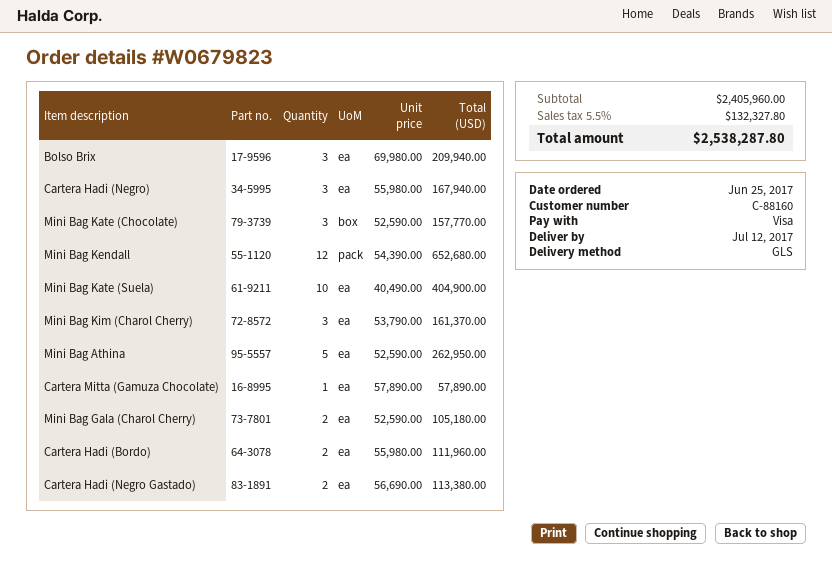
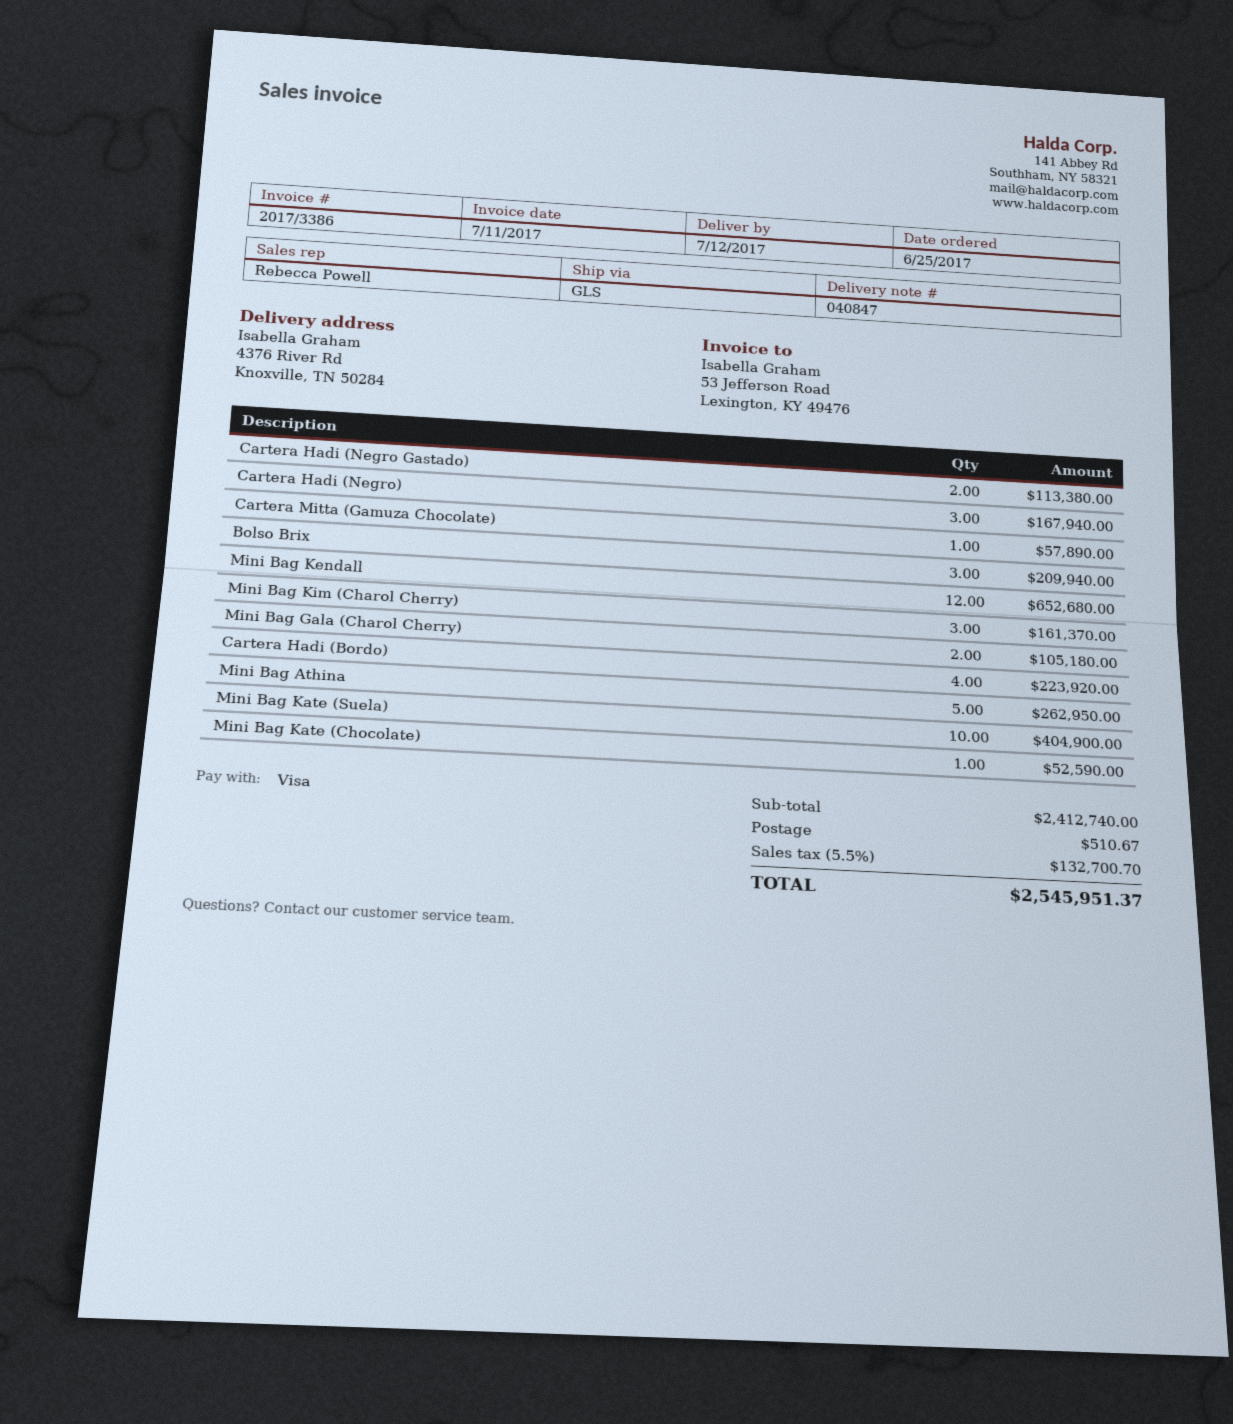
Mini Bag Kate (Chocolate): 3 for 157770.00 -> 1 for 52590.00
Cartera Hadi (Bordo): 2 for 111960.00 -> 4 for 223920.00
subtotal: 2405960.00 -> 2412740.00
shipping: none -> 510.67
tax: 5.5% = 132327.80 -> 5.5% = 132700.70
total: 2538287.80 -> 2545951.37

